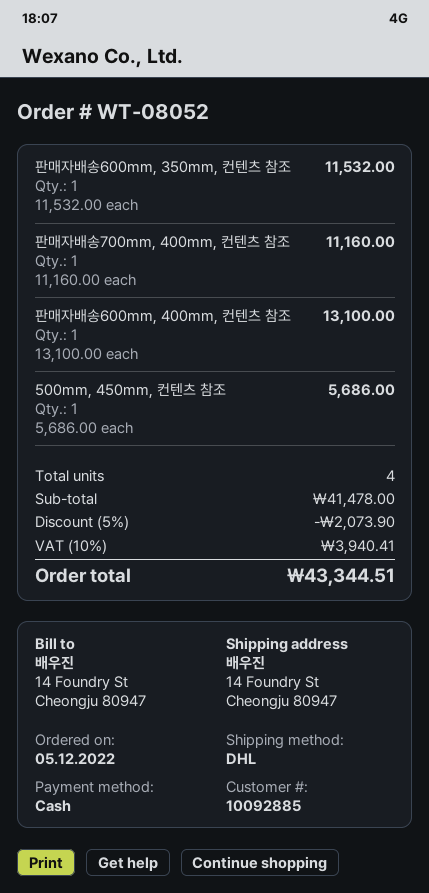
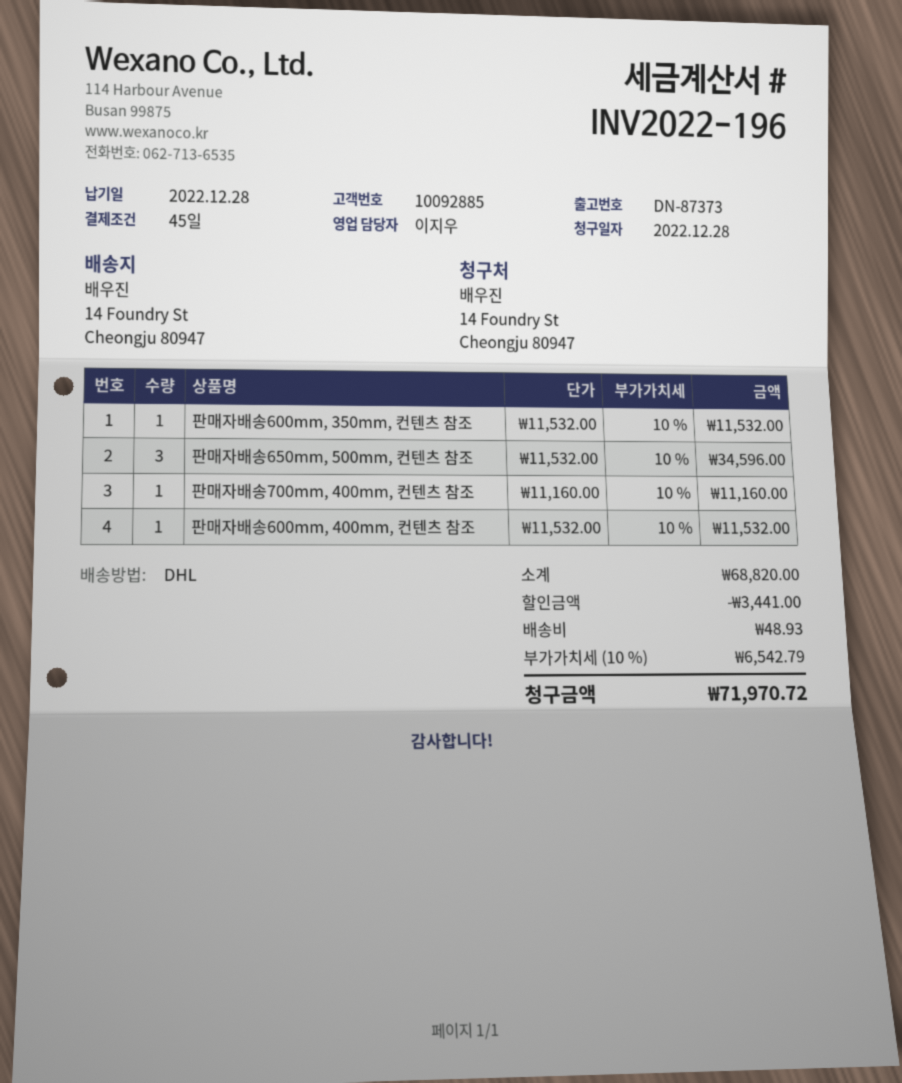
판매자배송600mm, 400mm, 컨텐츠 참조: 1 x 13100.00 = 13100.00 -> 1 x 11532.00 = 11532.00
500mm, 450mm, 컨텐츠 참조: 1 x 5686.00 = 5686.00 -> none
판매자배송650mm, 500mm, 컨텐츠 참조: none -> 3 x 11532.00 = 34596.00
subtotal: 41478.00 -> 68820.00
discount: 2073.90 -> 3441.00
shipping: none -> 48.93
tax: 10% = 3940.41 -> 10% = 6542.79
total: 43344.51 -> 71970.72

